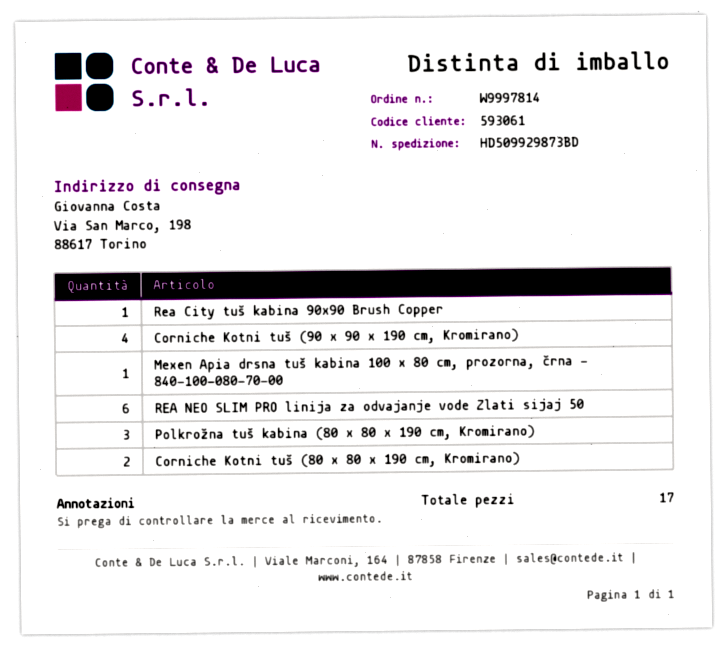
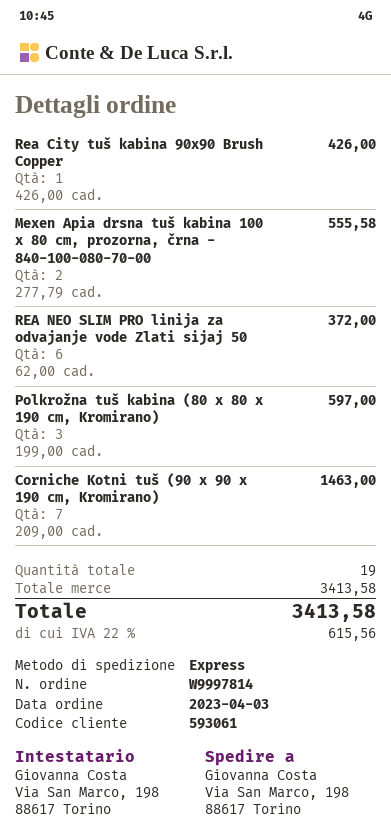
Corniche Kotni tuš (90 x 90 x 190 cm, Kromirano): 4 -> 7
Mexen Apia drsna tuš kabina 100 x 80 cm, prozorna, črna - 840-100-080-70-00: 1 -> 2
Corniche Kotni tuš (80 x 80 x 190 cm, Kromirano): 2 -> none
total quantity: 17 -> 19

